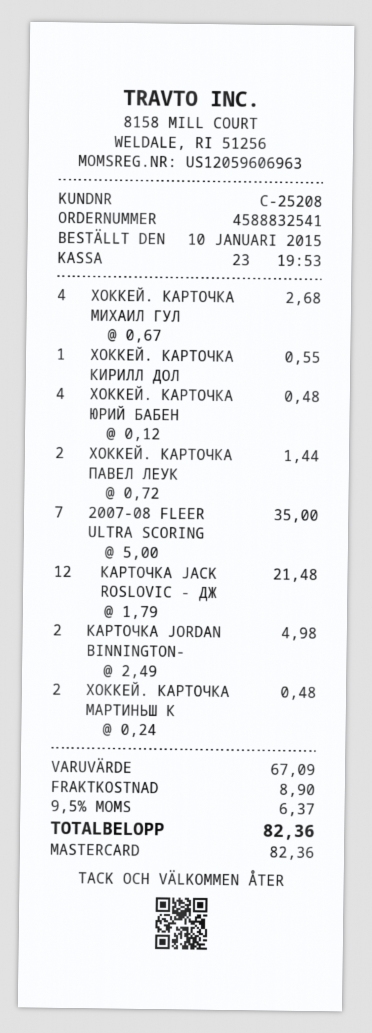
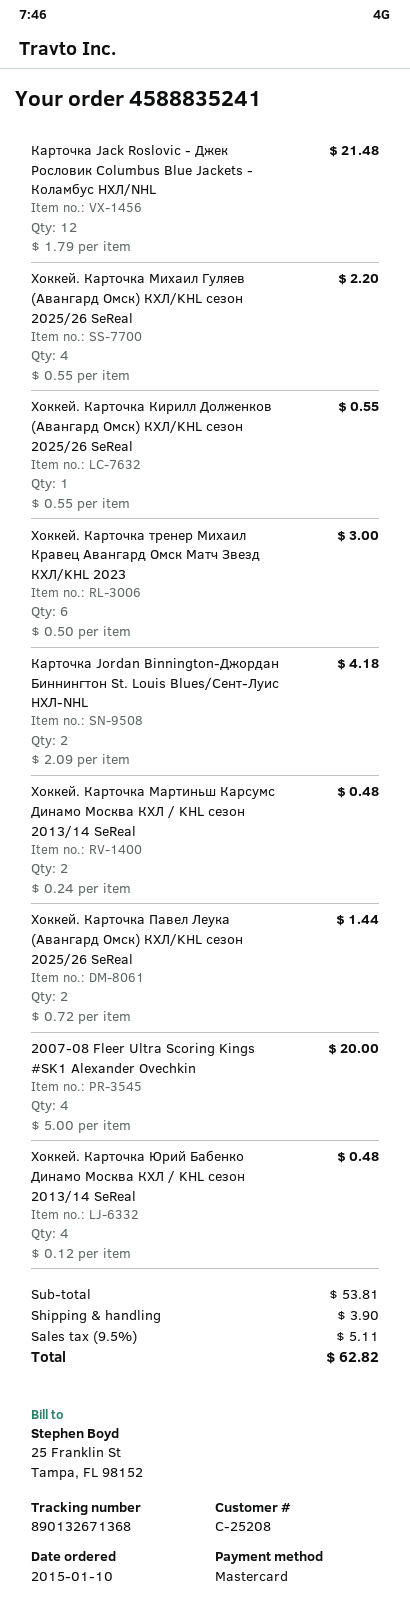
order number: 4588832541 -> 4588835241
ХОККЕЙ. КАРТОЧКА МИХАИЛ ГУЛ: 4 x 0.67 = 2.68 -> 4 x 0.55 = 2.20
2007-08 FLEER ULTRA SCORING: 7 x 5.00 = 35.00 -> 4 x 5.00 = 20.00
КАРТОЧКА JORDAN BINNINGTON-: 2 x 2.49 = 4.98 -> 2 x 2.09 = 4.18
Хоккей. Карточка тренер Михаил Кравец Авангард Омск Матч Звезд КХЛ/KHL 2023: none -> 6 x 0.50 = 3.00
subtotal: 67.09 -> 53.81
shipping: 8.90 -> 3.90
tax: 9.5% = 6.37 -> 9.5% = 5.11
total: 82.36 -> 62.82

